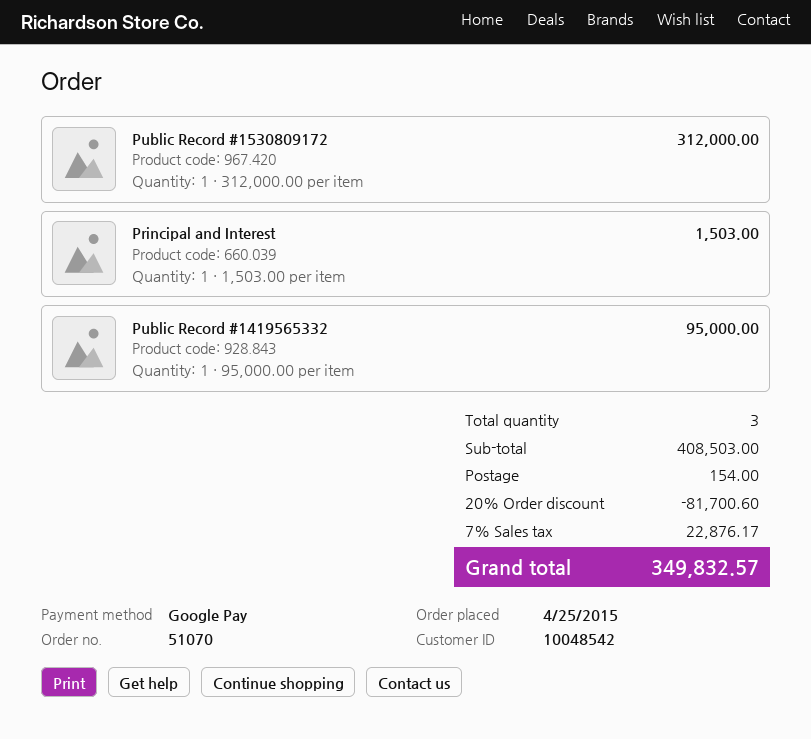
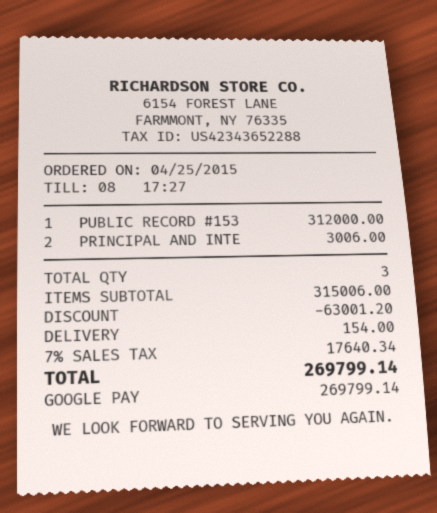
Principal and Interest: 1 for 1503.00 -> 2 for 3006.00
Public Record #1419565332: 1 for 95000.00 -> none
subtotal: 408503.00 -> 315006.00
discount: 81700.60 -> 63001.20
tax: 7% = 22876.17 -> 7% = 17640.34
total: 349832.57 -> 269799.14

